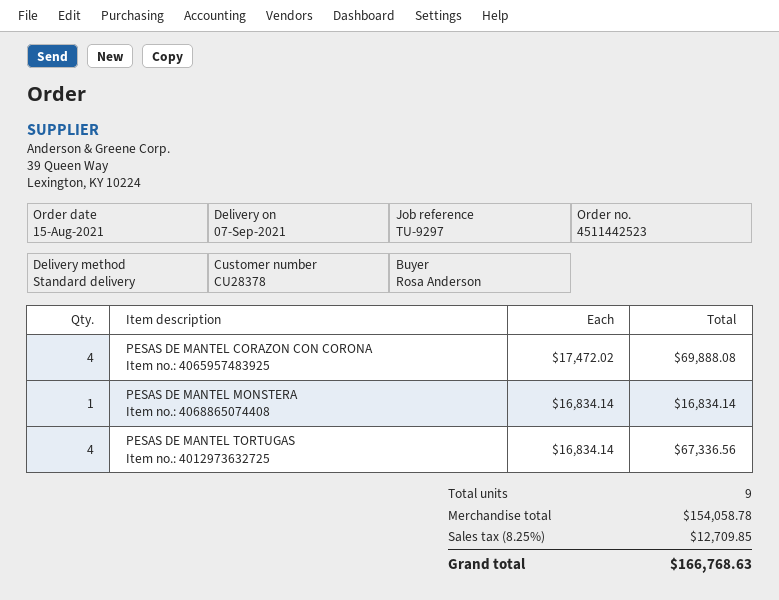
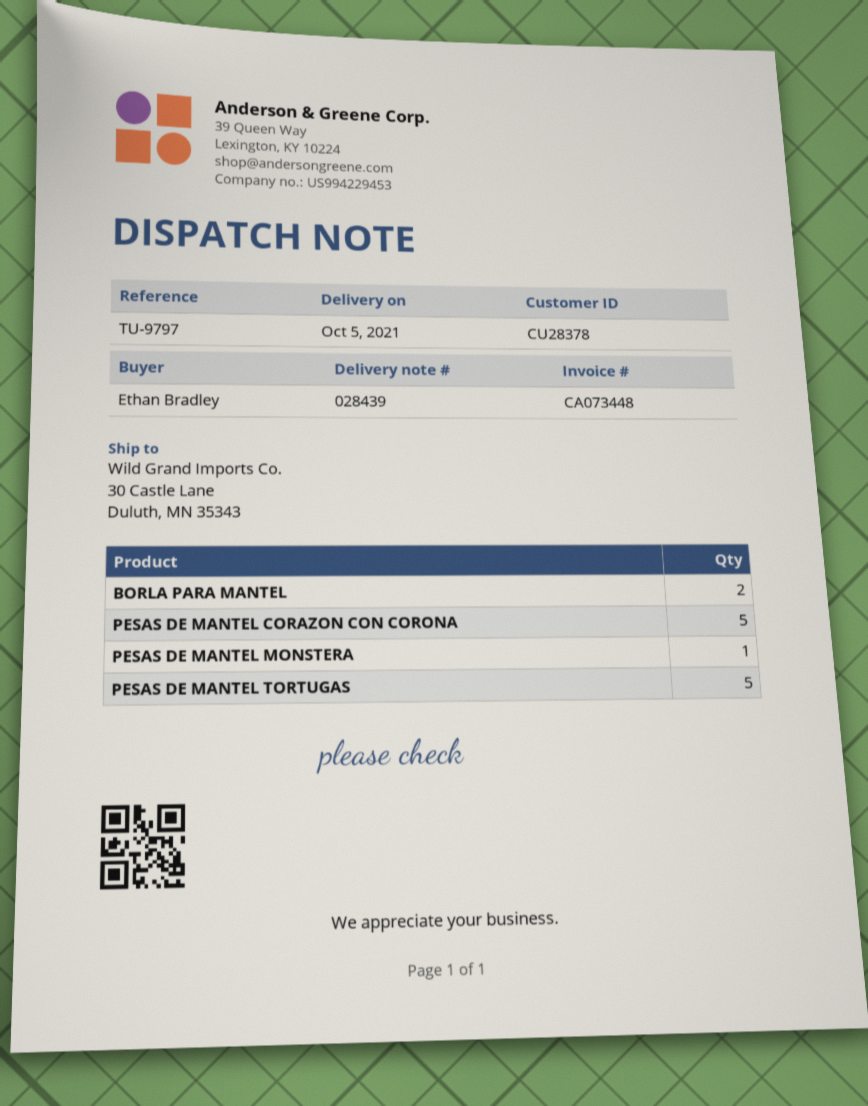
delivery date: 2021-09-07 -> 2021-10-05
reference: TU-9297 -> TU-9797
ordered by: Rosa Anderson -> Ethan Bradley
PESAS DE MANTEL CORAZON CON CORONA: 4 -> 5
PESAS DE MANTEL TORTUGAS: 4 -> 5
BORLA PARA MANTEL: none -> 2

